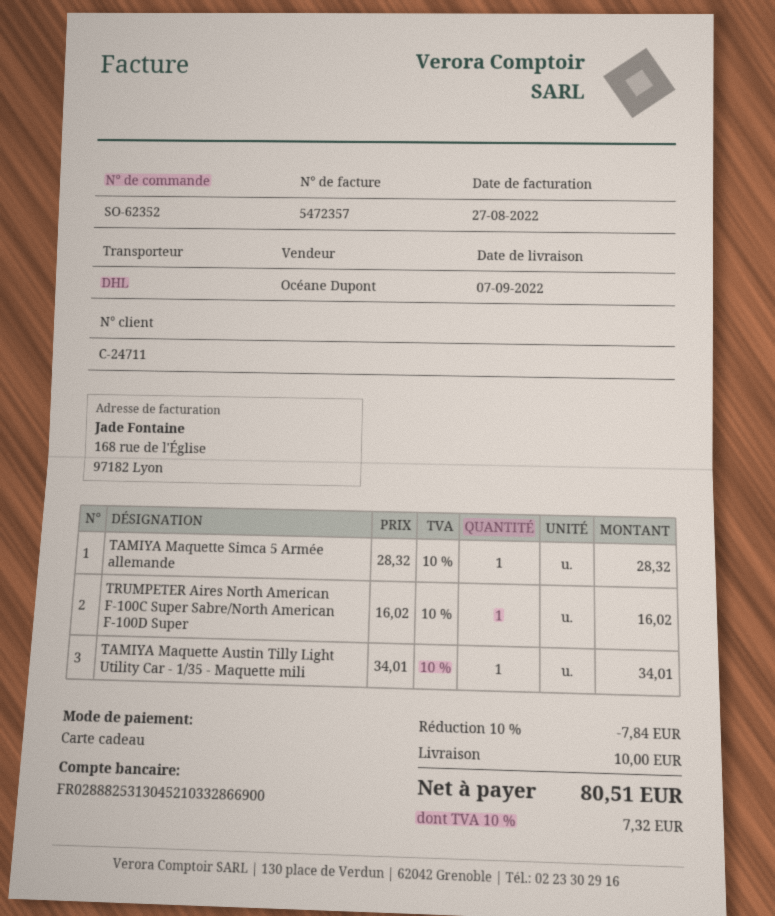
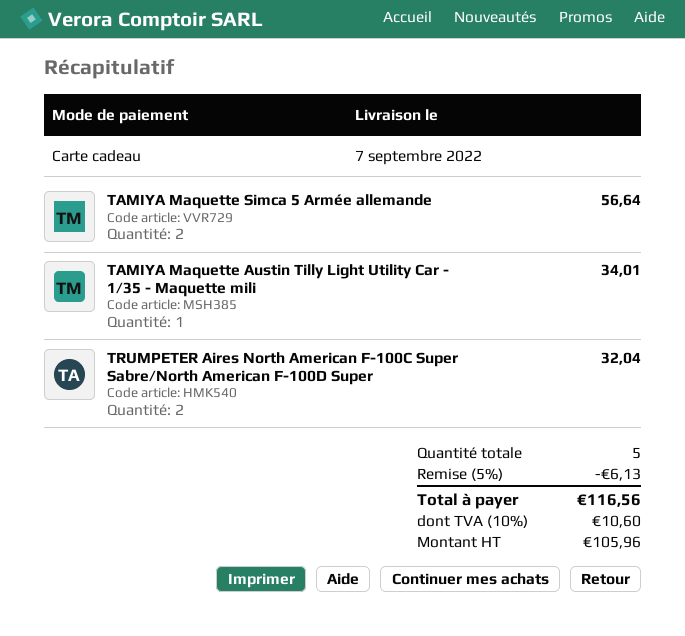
TAMIYA Maquette Simca 5 Armée allemande: 1 for 28.32 -> 2 for 56.64
TRUMPETER Aires North American F-100C Super Sabre/North American F-100D Super: 1 for 16.02 -> 2 for 32.04
discount: 10% = 7.84 -> 5% = 6.13
shipping: 10.00 -> none
tax: 10% = 7.32 -> 10% = 10.60
total: 80.51 -> 116.56

